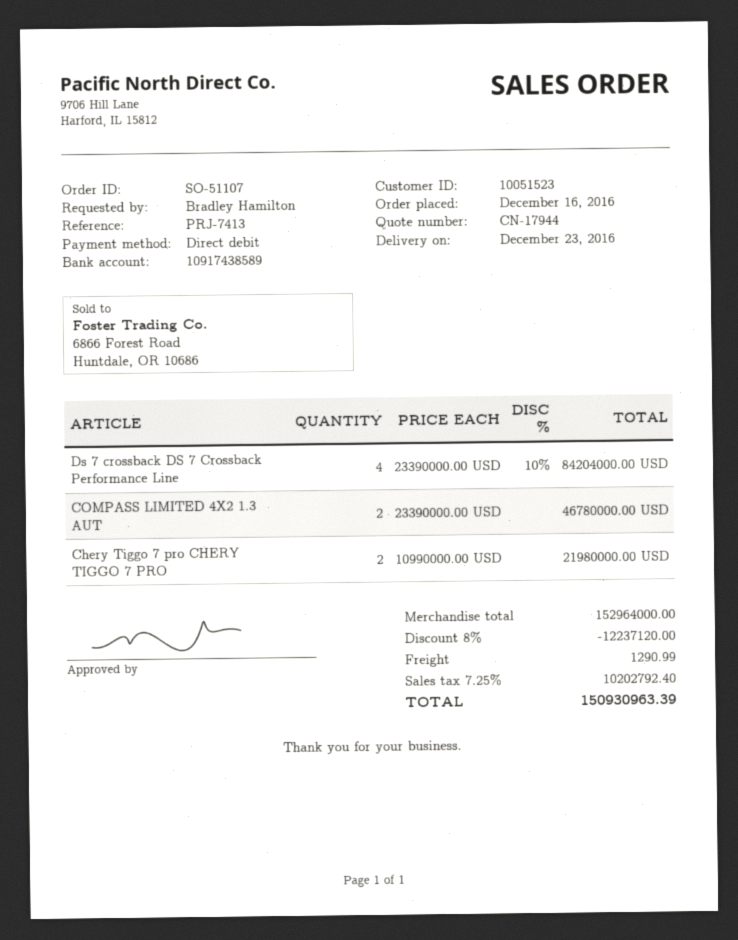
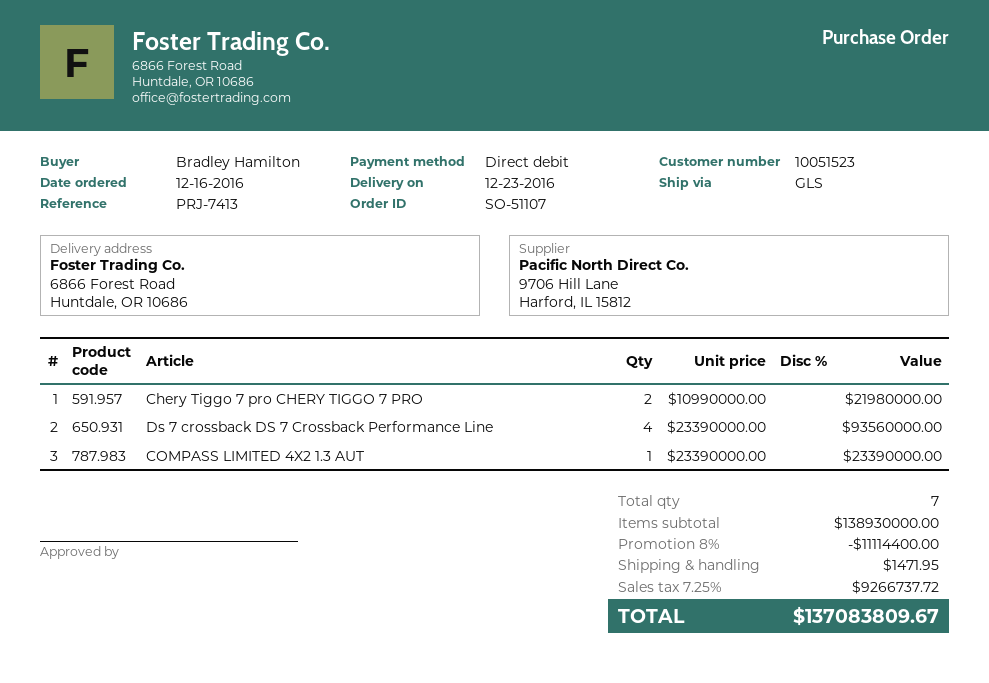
Ds 7 crossback DS 7 Crossback Performance Line: 4 x 23390000.00 - 10% = 84204000.00 -> 4 x 23390000.00 = 93560000.00
COMPASS LIMITED 4X2 1.3 AUT: 2 x 23390000.00 = 46780000.00 -> 1 x 23390000.00 = 23390000.00
subtotal: 152964000.00 -> 138930000.00
discount: 8% = 12237120.00 -> 8% = 11114400.00
shipping: 1290.99 -> 1471.95
tax: 7.25% = 10202792.40 -> 7.25% = 9266737.72
total: 150930963.39 -> 137083809.67

